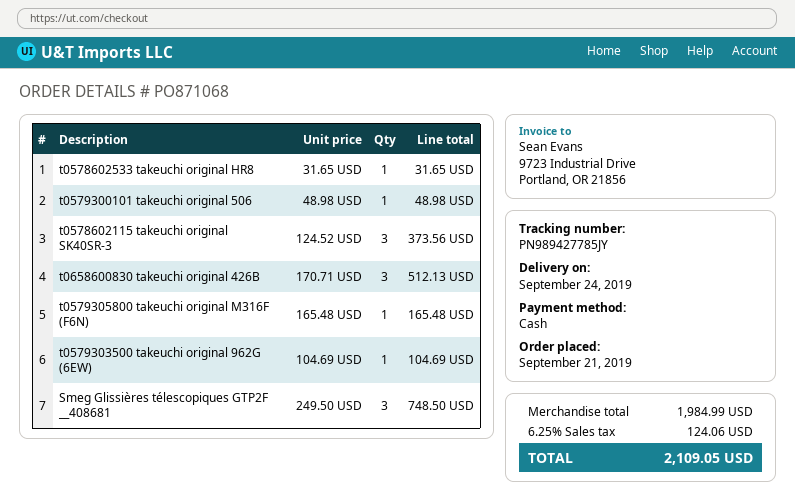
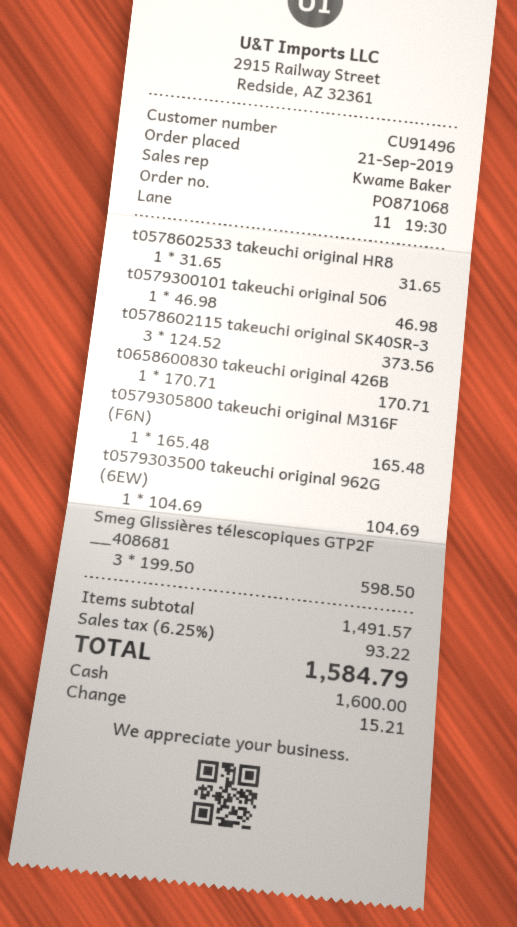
t0579300101 takeuchi original 506: 1 x 48.98 = 48.98 -> 1 x 46.98 = 46.98
t0658600830 takeuchi original 426B: 3 x 170.71 = 512.13 -> 1 x 170.71 = 170.71
Smeg Glissières télescopiques GTP2F __408681: 3 x 249.50 = 748.50 -> 3 x 199.50 = 598.50
subtotal: 1984.99 -> 1491.57
tax: 6.25% = 124.06 -> 6.25% = 93.22
total: 2109.05 -> 1584.79

